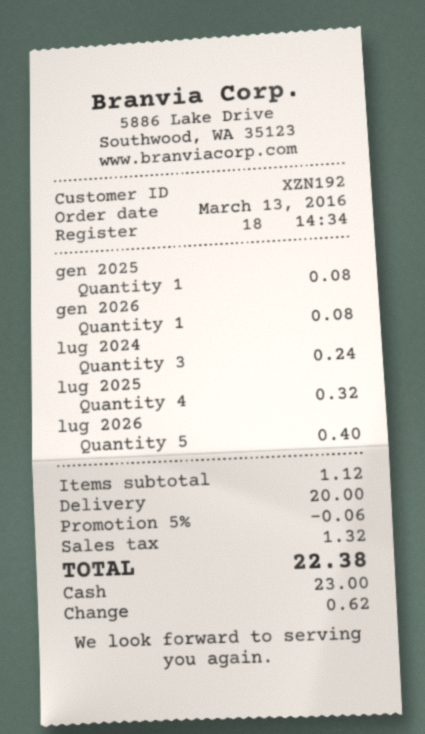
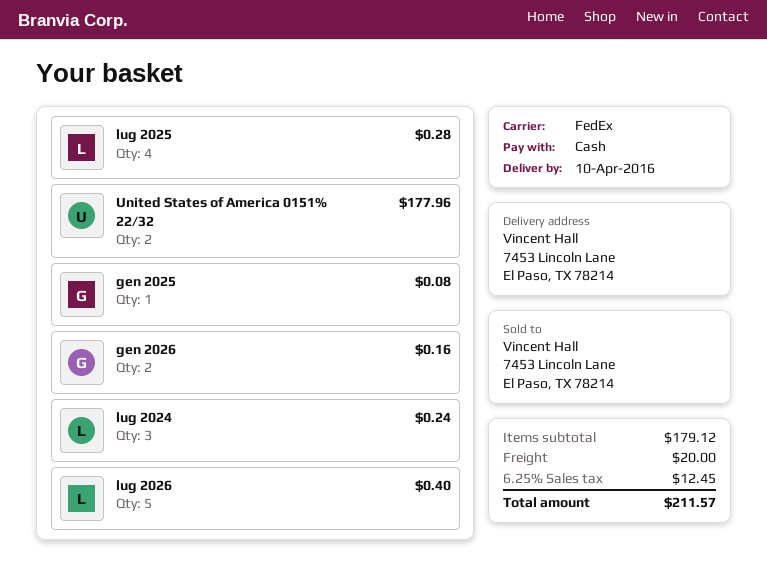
gen 2026: 1 for 0.08 -> 2 for 0.16
lug 2025: 4 for 0.32 -> 4 for 0.28
United States of America 0151% 22/32: none -> 2 for 177.96
subtotal: 1.12 -> 179.12
discount: 5% = 0.06 -> none
tax: 1.32 -> 12.45
total: 22.38 -> 211.57

